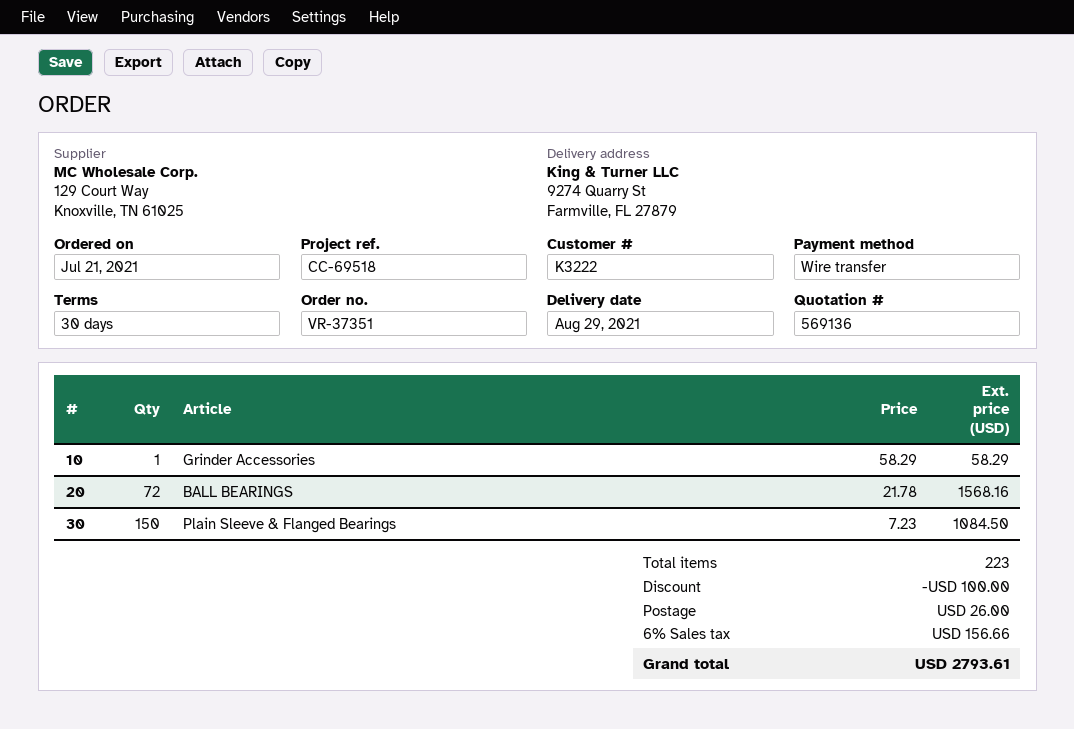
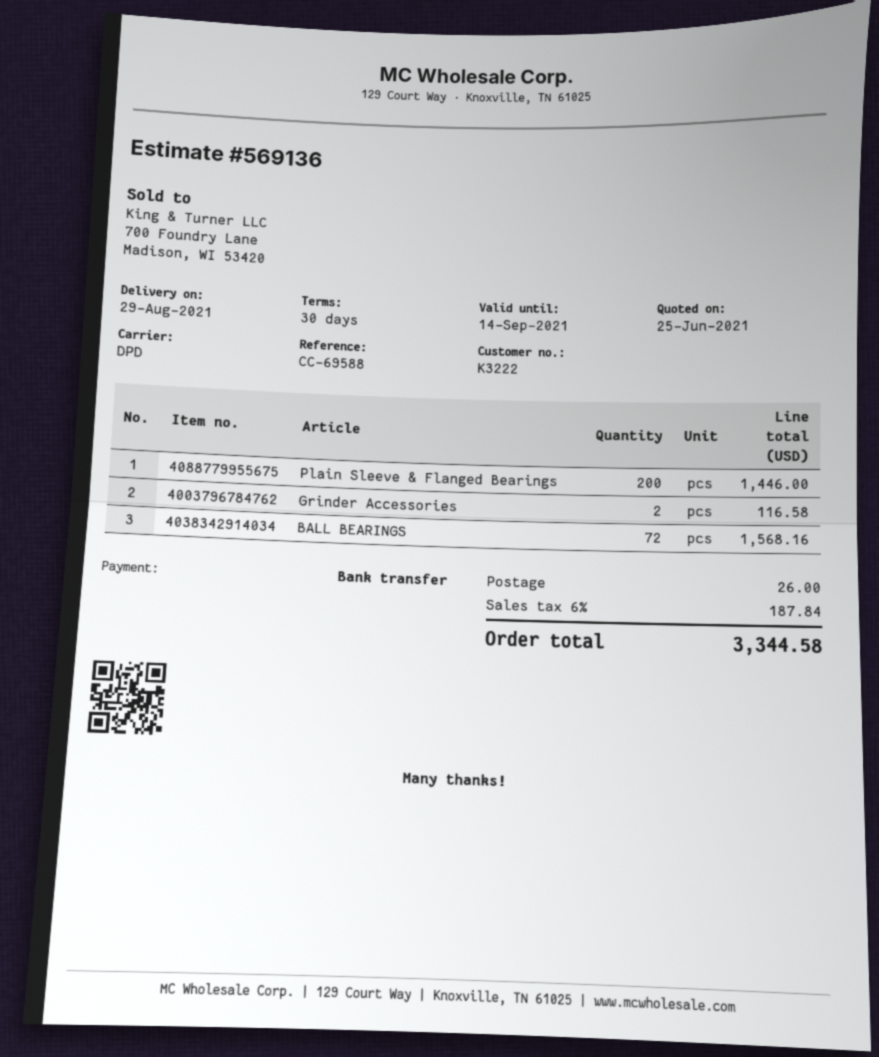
reference: CC-69518 -> CC-69588
Grinder Accessories: 1 for 58.29 -> 2 for 116.58
Plain Sleeve & Flanged Bearings: 150 for 1084.50 -> 200 for 1446.00
discount: 100.00 -> none
tax: 6% = 156.66 -> 6% = 187.84
total: 2793.61 -> 3344.58

